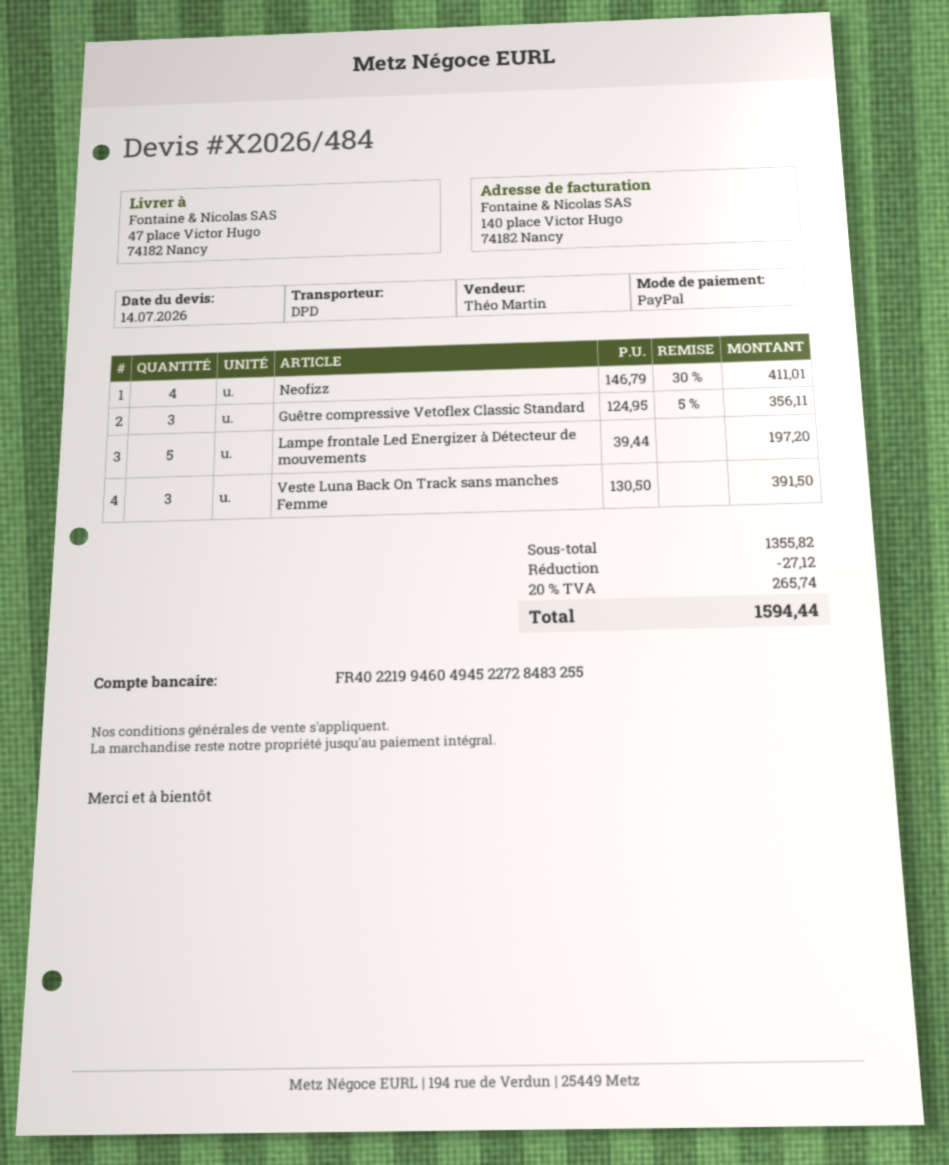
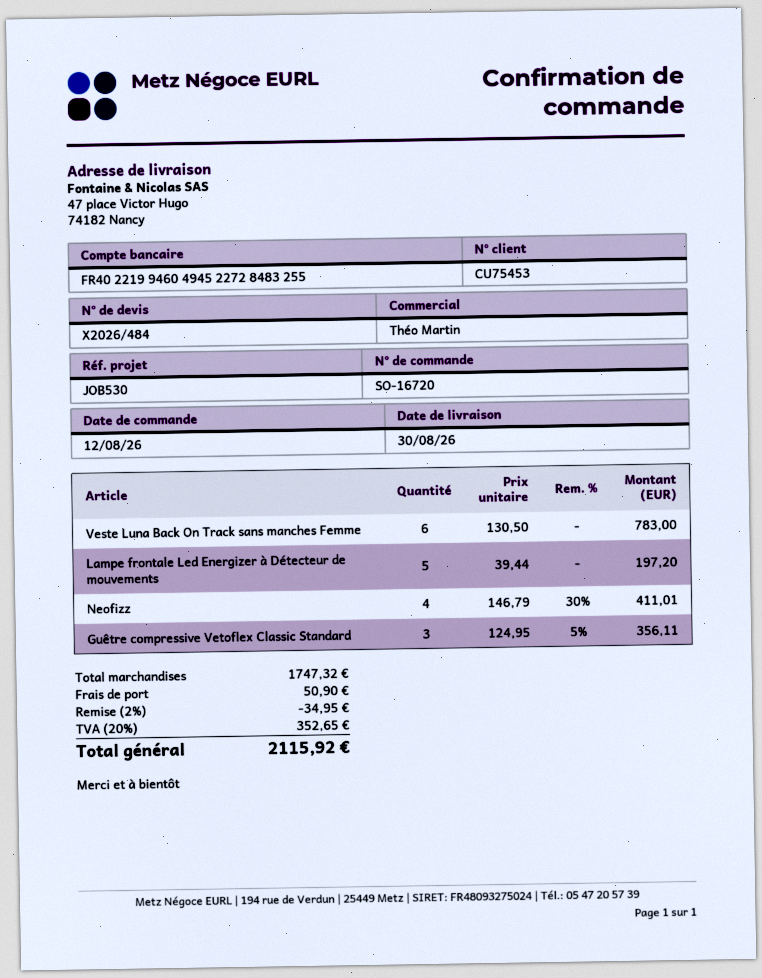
Veste Luna Back On Track sans manches Femme: 3 x 130.50 = 391.50 -> 6 x 130.50 = 783.00
subtotal: 1355.82 -> 1747.32
discount: 27.12 -> 34.95
shipping: none -> 50.90
tax: 20% = 265.74 -> 20% = 352.65
total: 1594.44 -> 2115.92

